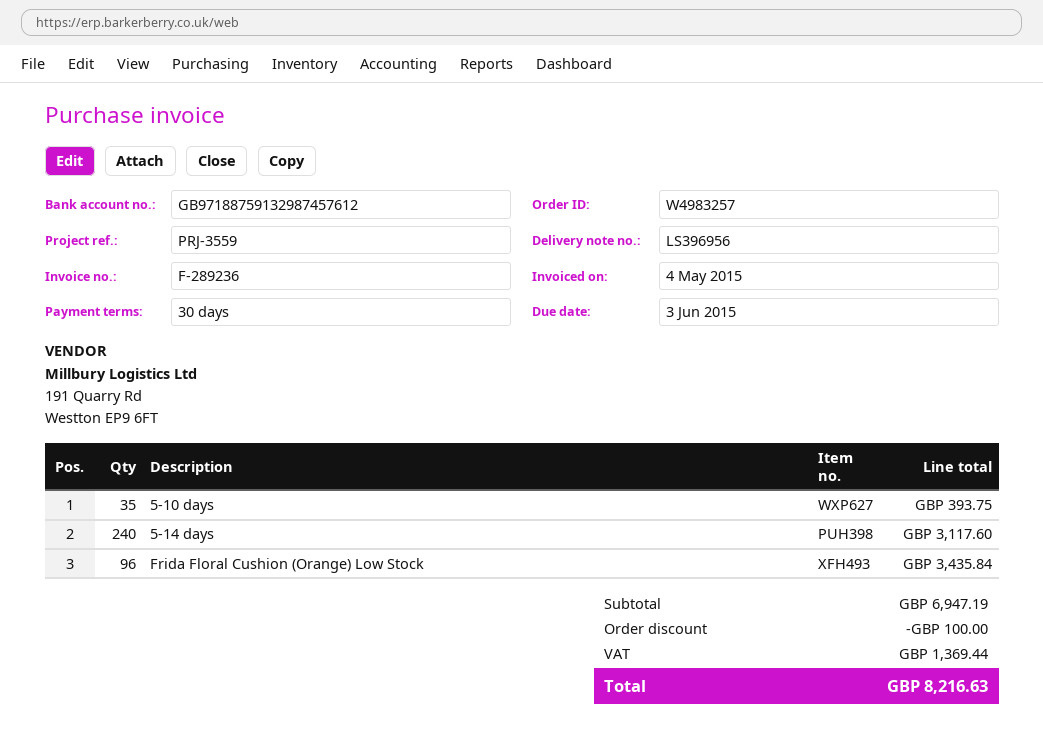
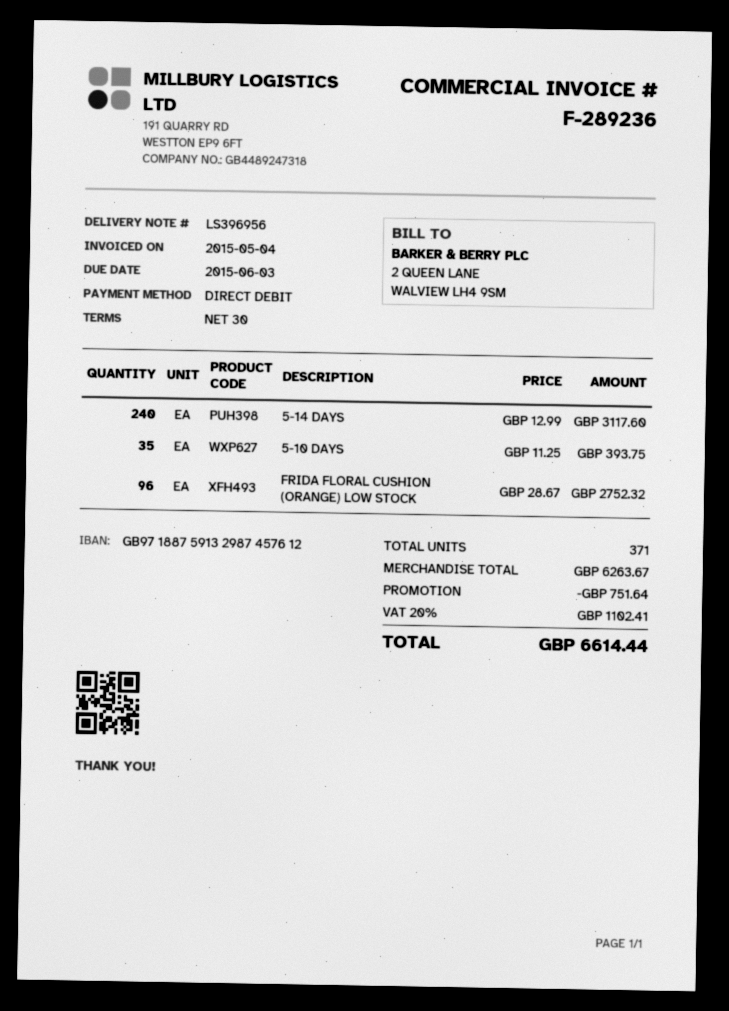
Frida Floral Cushion (Orange) Low Stock: 96 for 3435.84 -> 96 for 2752.32
subtotal: 6947.19 -> 6263.67
discount: 100.00 -> 751.64
tax: 1369.44 -> 1102.41
total: 8216.63 -> 6614.44

